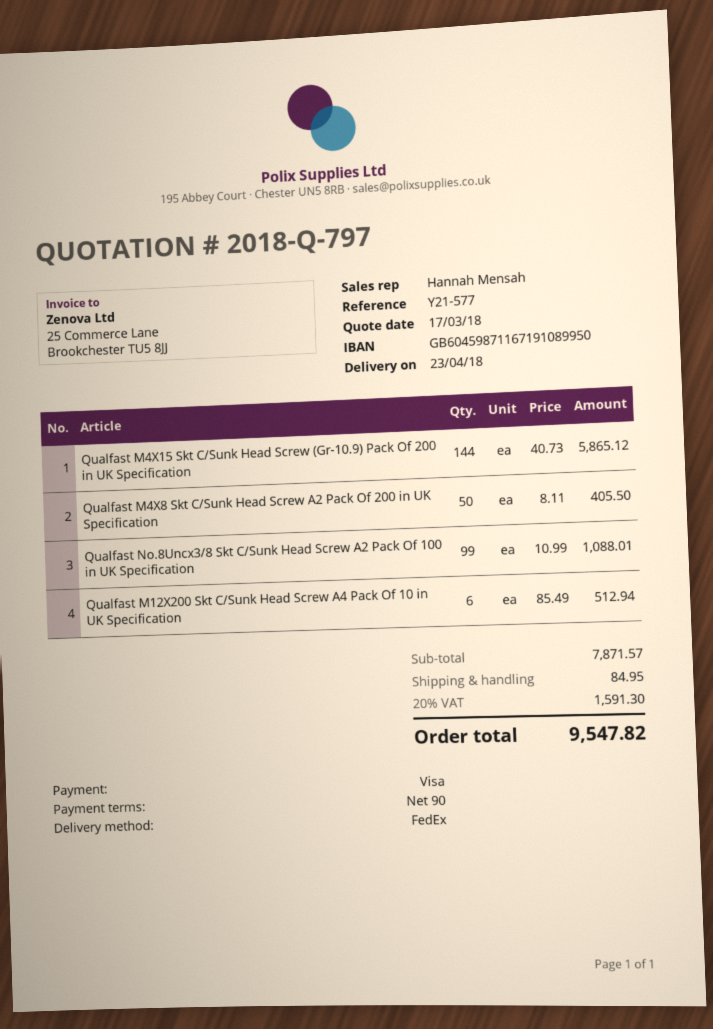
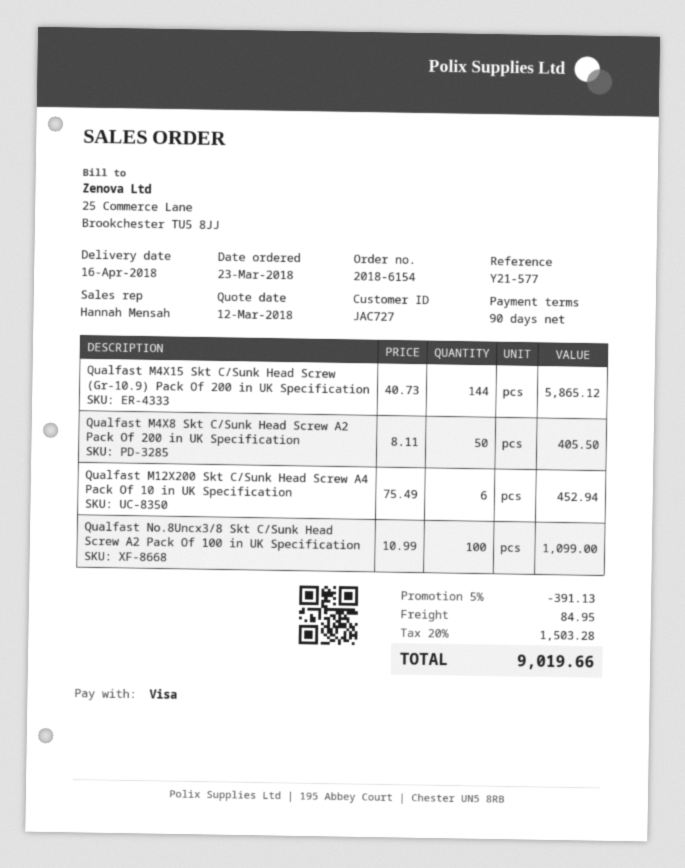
quote date: 2018-03-17 -> 2018-03-12
delivery date: 2018-04-23 -> 2018-04-16
Qualfast No.8Uncx3/8 Skt C/Sunk Head Screw A2 Pack Of 100 in UK Specification: 99 x 10.99 = 1088.01 -> 100 x 10.99 = 1099.00
Qualfast M12X200 Skt C/Sunk Head Screw A4 Pack Of 10 in UK Specification: 6 x 85.49 = 512.94 -> 6 x 75.49 = 452.94
discount: none -> 5% = 391.13
tax: 20% = 1591.30 -> 20% = 1503.28
total: 9547.82 -> 9019.66

